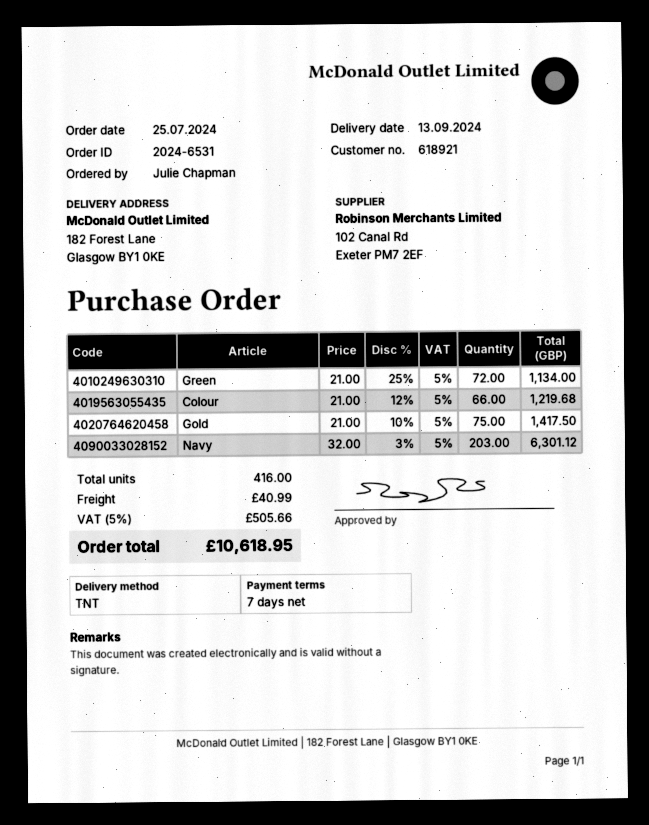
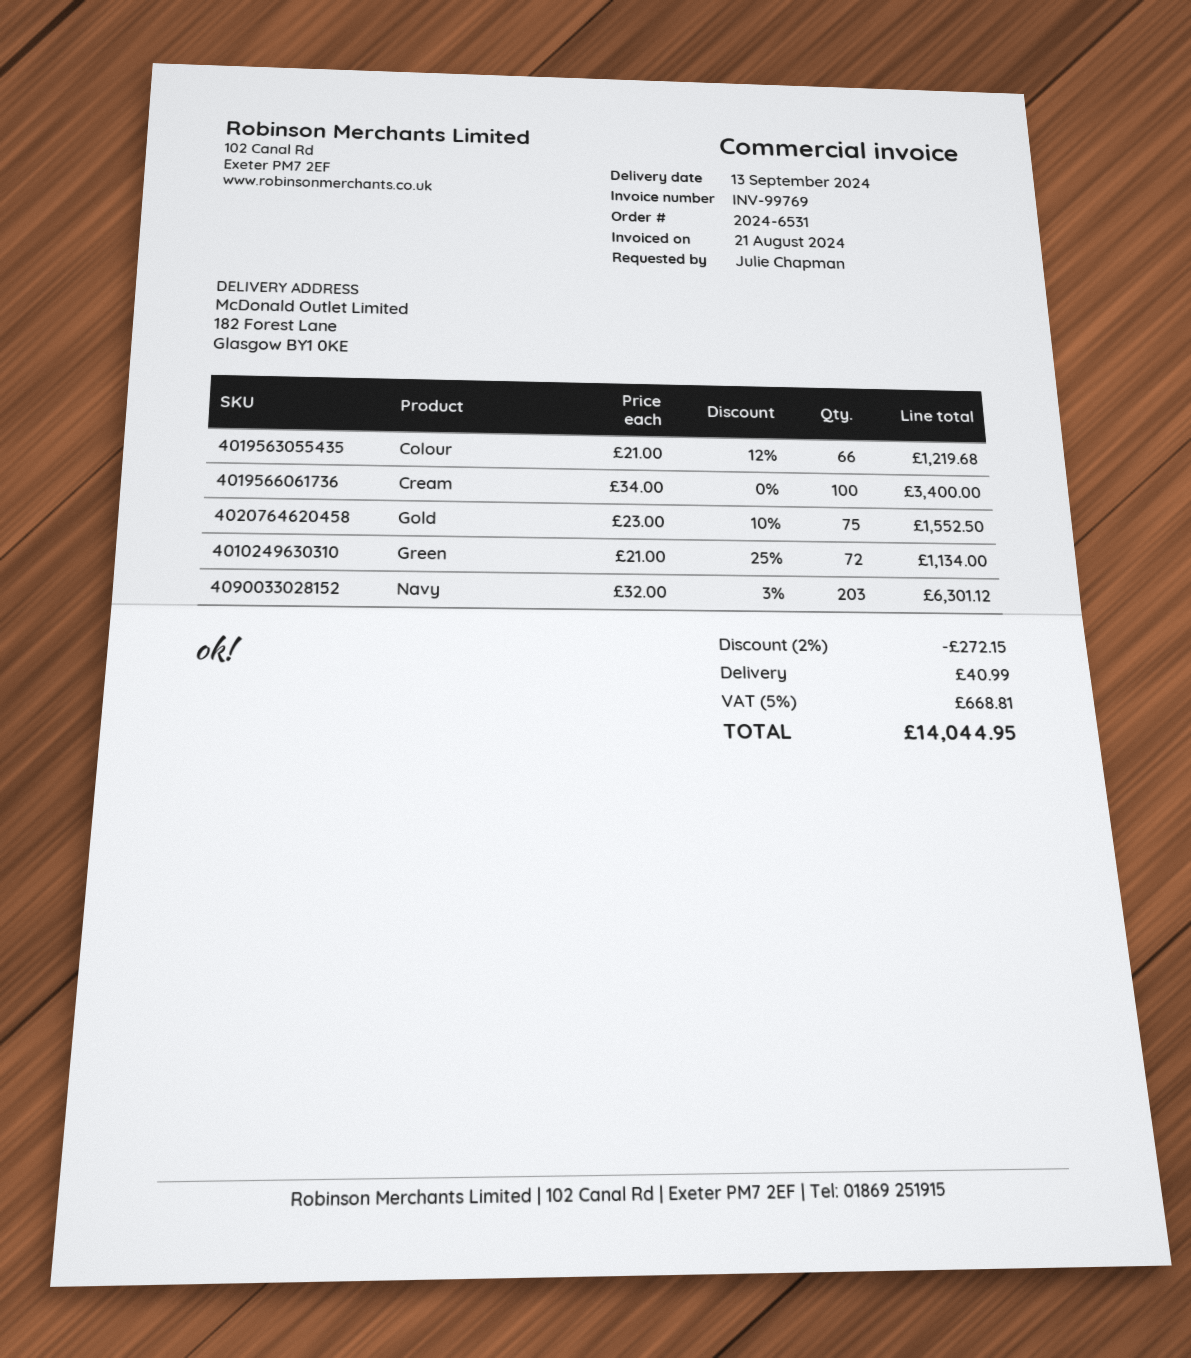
Gold: 75 x 21.00 - 10% = 1417.50 -> 75 x 23.00 - 10% = 1552.50
Cream: none -> 100 x 34.00 = 3400.00
discount: none -> 2% = 272.15
tax: 5% = 505.66 -> 5% = 668.81
total: 10618.95 -> 14044.95

